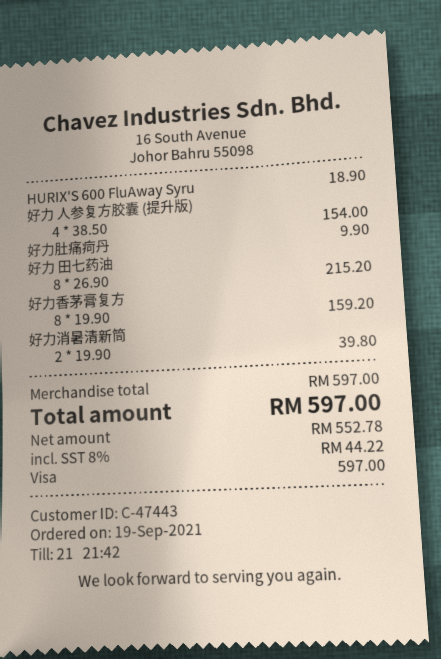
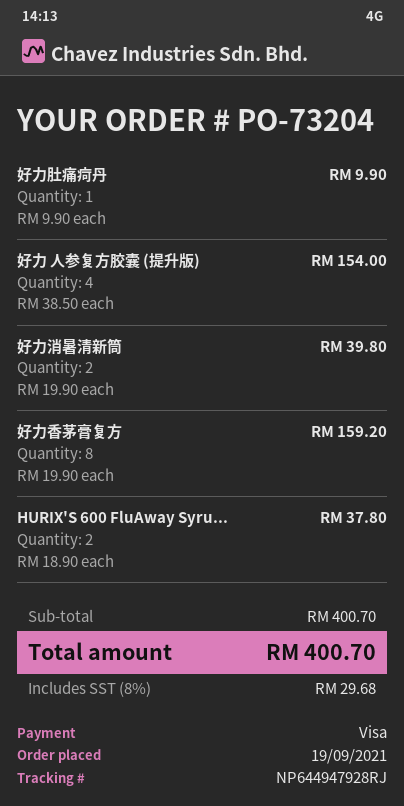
HURIX'S 600 FluAway Syru: 1 x 18.90 = 18.90 -> 2 x 18.90 = 37.80
好力 田七药油: 8 x 26.90 = 215.20 -> none
subtotal: 597.00 -> 400.70
tax: 8% = 44.22 -> 8% = 29.68
total: 597.00 -> 400.70

